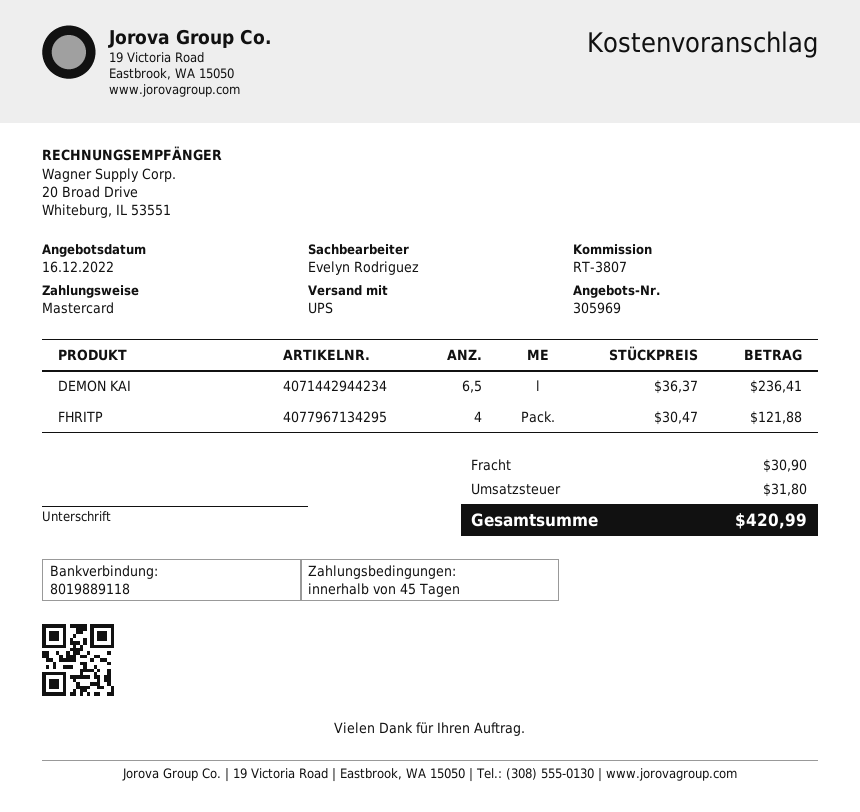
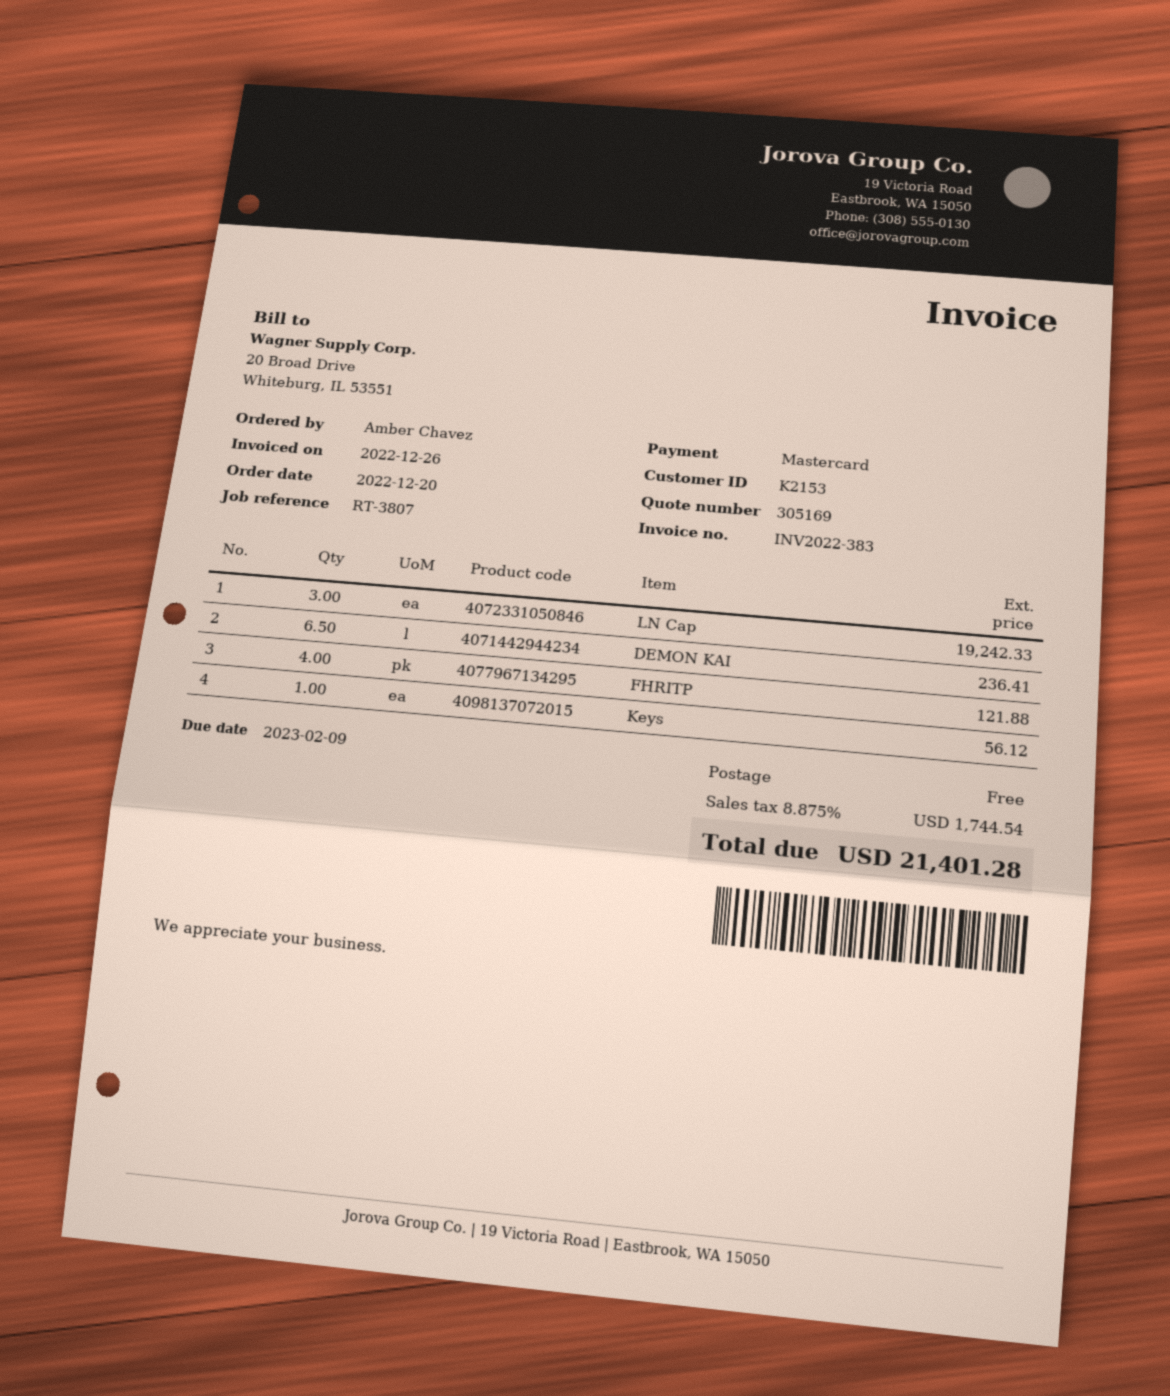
quote number: 305969 -> 305169
LN Cap: none -> 3 for 19242.33
Keys: none -> 1 for 56.12
shipping: 30.90 -> 0.00
tax: 31.80 -> 1744.54
total: 420.99 -> 21401.28

